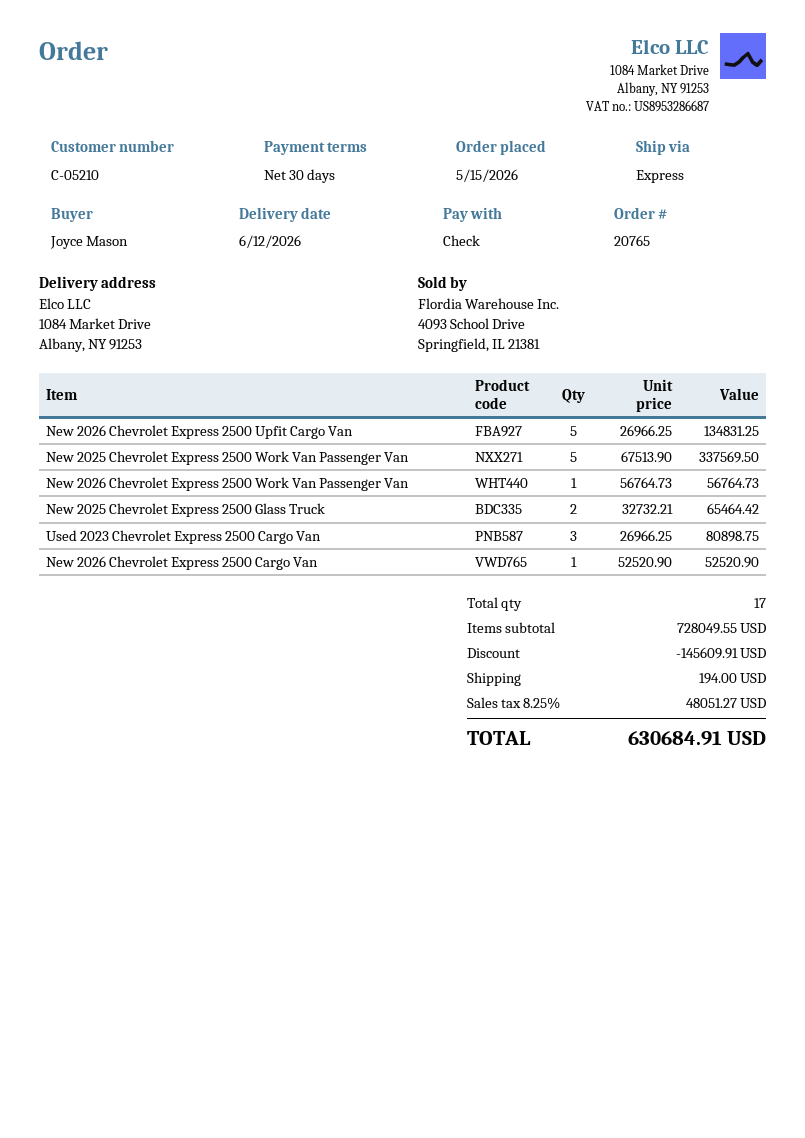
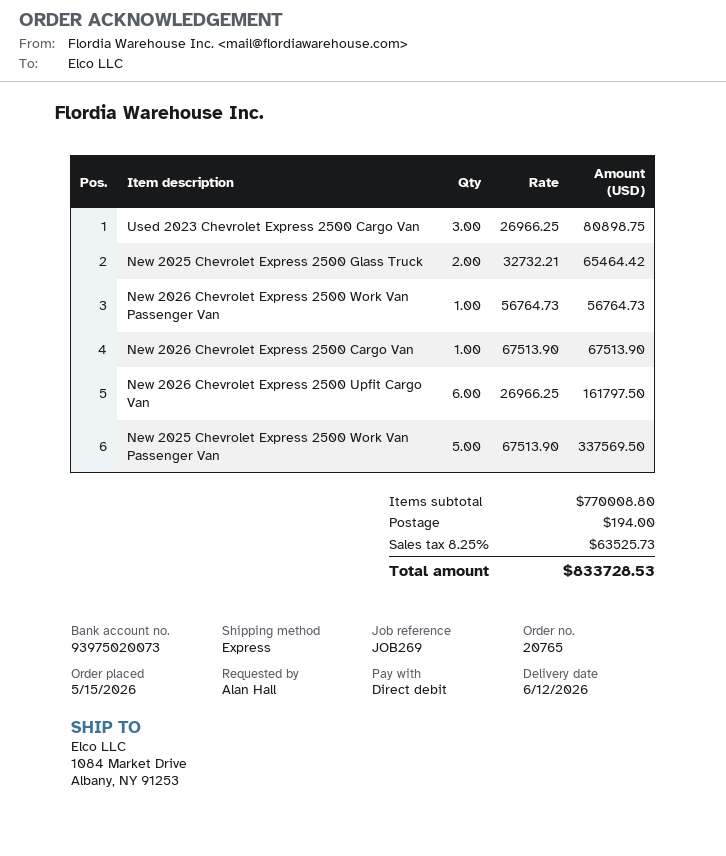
ordered by: Joyce Mason -> Alan Hall
payment method: cheque -> direct debit
New 2026 Chevrolet Express 2500 Upfit Cargo Van: 5 x 26966.25 = 134831.25 -> 6 x 26966.25 = 161797.50
New 2026 Chevrolet Express 2500 Cargo Van: 1 x 52520.90 = 52520.90 -> 1 x 67513.90 = 67513.90
subtotal: 728049.55 -> 770008.80
discount: 145609.91 -> none
tax: 8.25% = 48051.27 -> 8.25% = 63525.73
total: 630684.91 -> 833728.53

